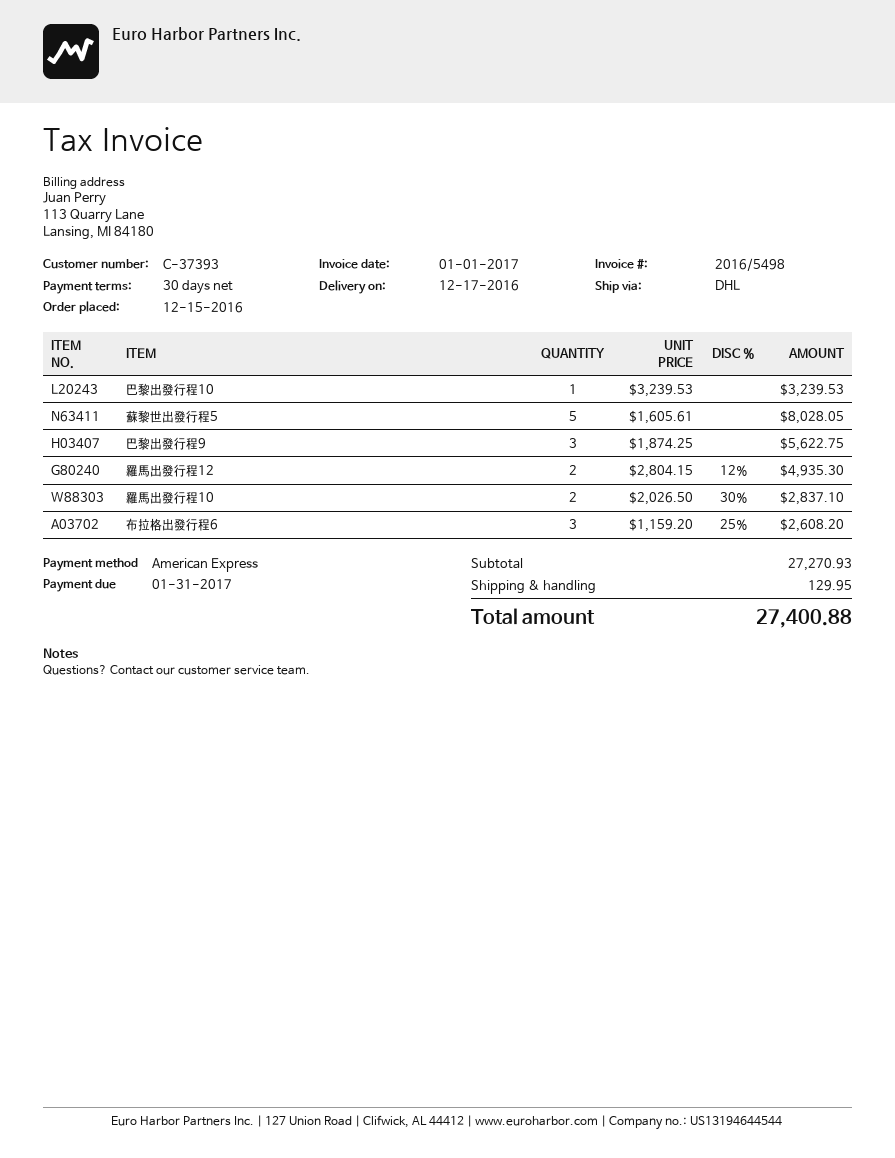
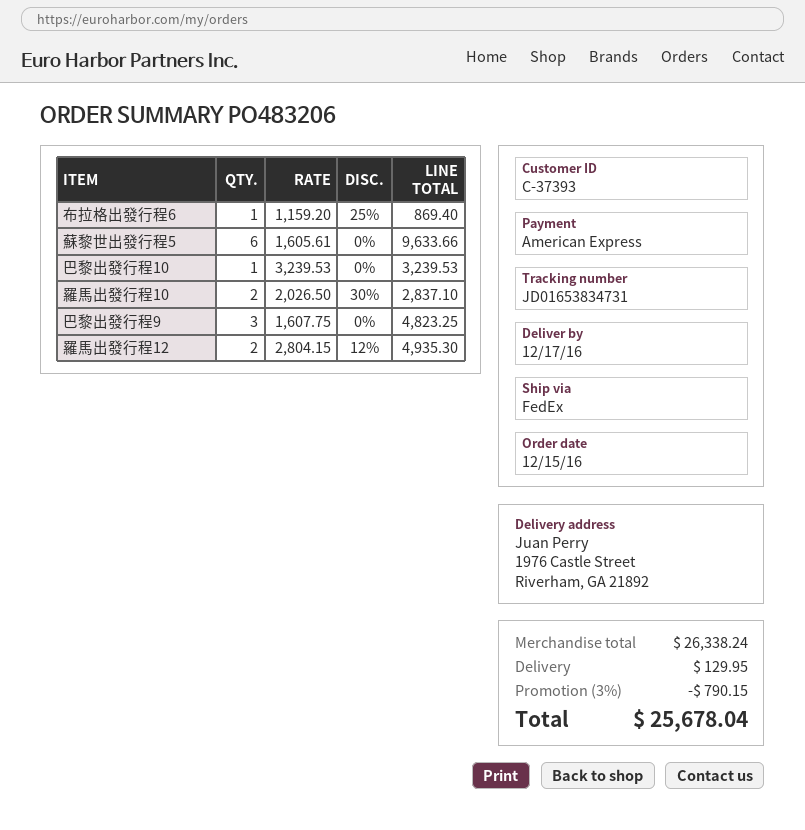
shipping method: DHL -> FedEx
蘇黎世出發行程5: 5 x 1605.61 = 8028.05 -> 6 x 1605.61 = 9633.66
巴黎出發行程9: 3 x 1874.25 = 5622.75 -> 3 x 1607.75 = 4823.25
布拉格出發行程6: 3 x 1159.20 - 25% = 2608.20 -> 1 x 1159.20 - 25% = 869.40
subtotal: 27270.93 -> 26338.24
discount: none -> 3% = 790.15
total: 27400.88 -> 25678.04

